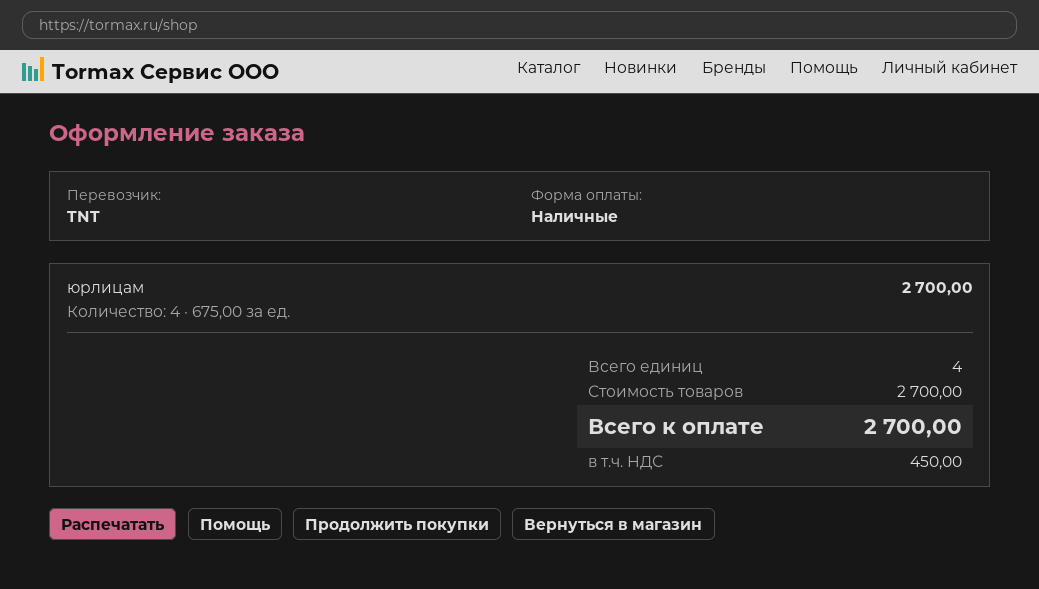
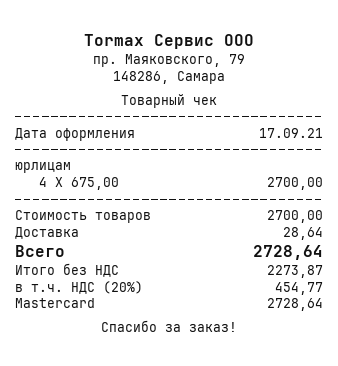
payment method: cash -> Mastercard
shipping: none -> 28.64
tax: 450.00 -> 454.77
total: 2700.00 -> 2728.64

